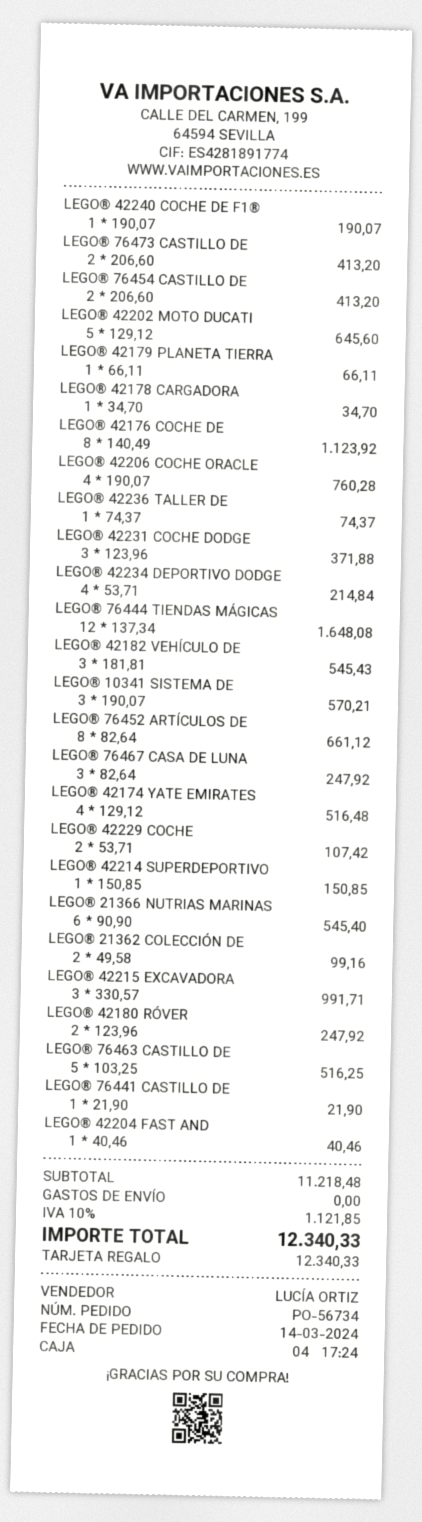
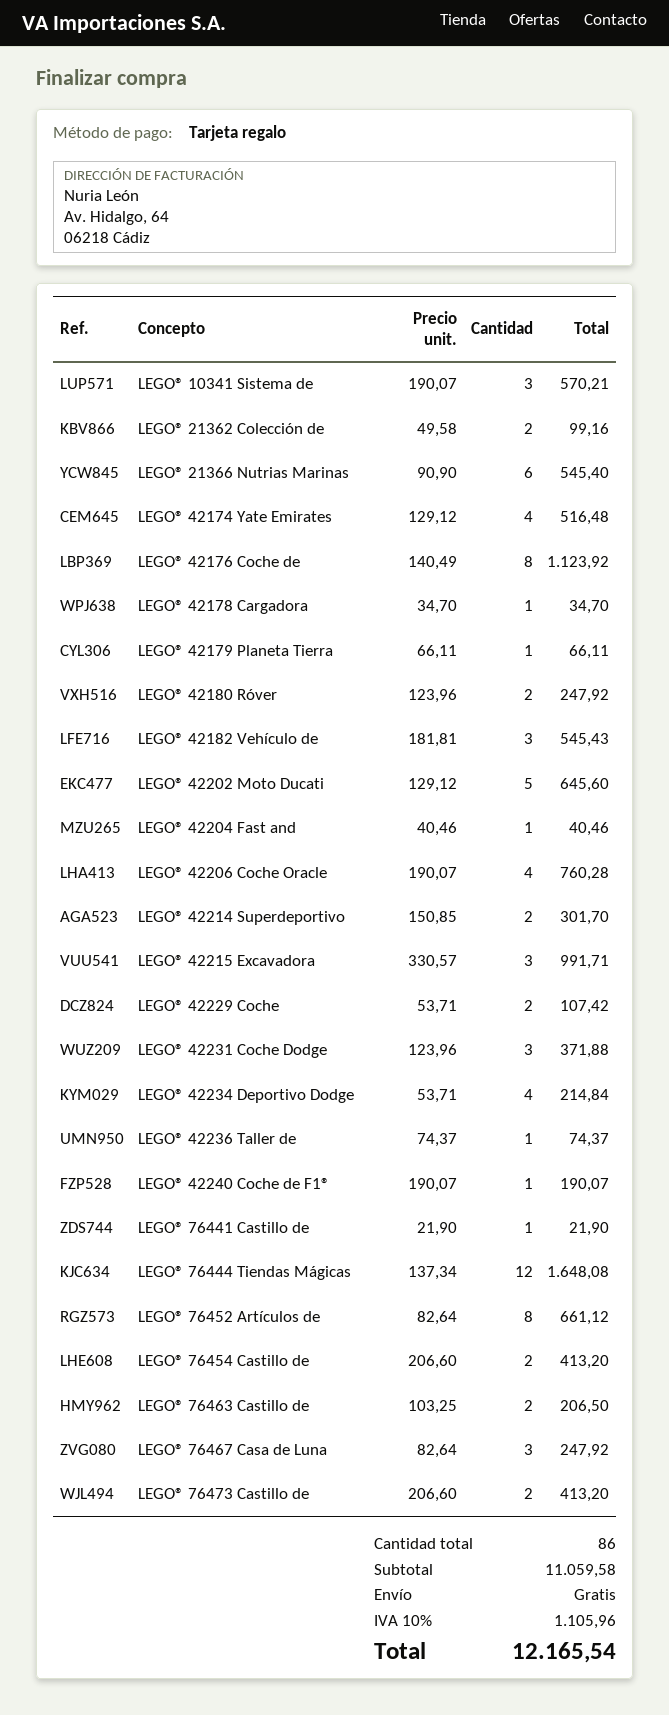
LEGO® 42214 SUPERDEPORTIVO: 1 x 150.85 = 150.85 -> 2 x 150.85 = 301.70
LEGO® 76463 CASTILLO DE: 5 x 103.25 = 516.25 -> 2 x 103.25 = 206.50
subtotal: 11218.48 -> 11059.58
tax: 10% = 1121.85 -> 10% = 1105.96
total: 12340.33 -> 12165.54

